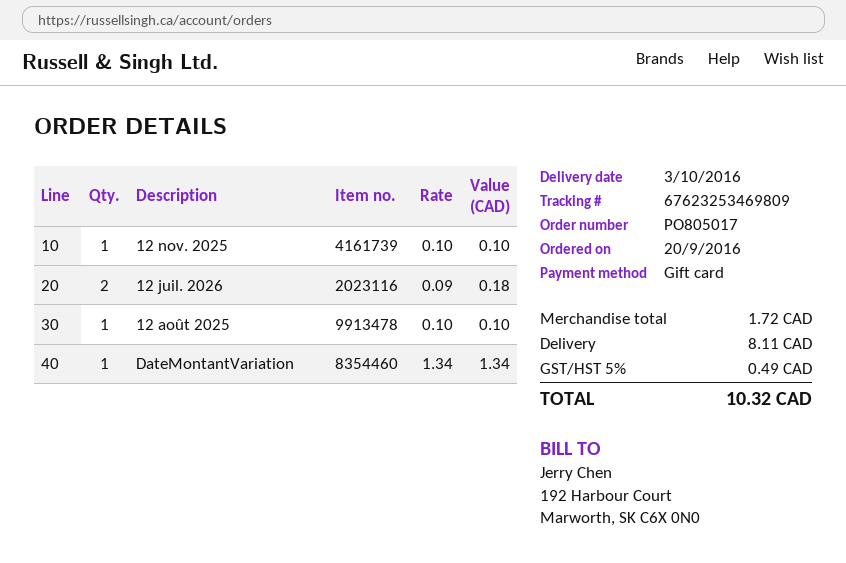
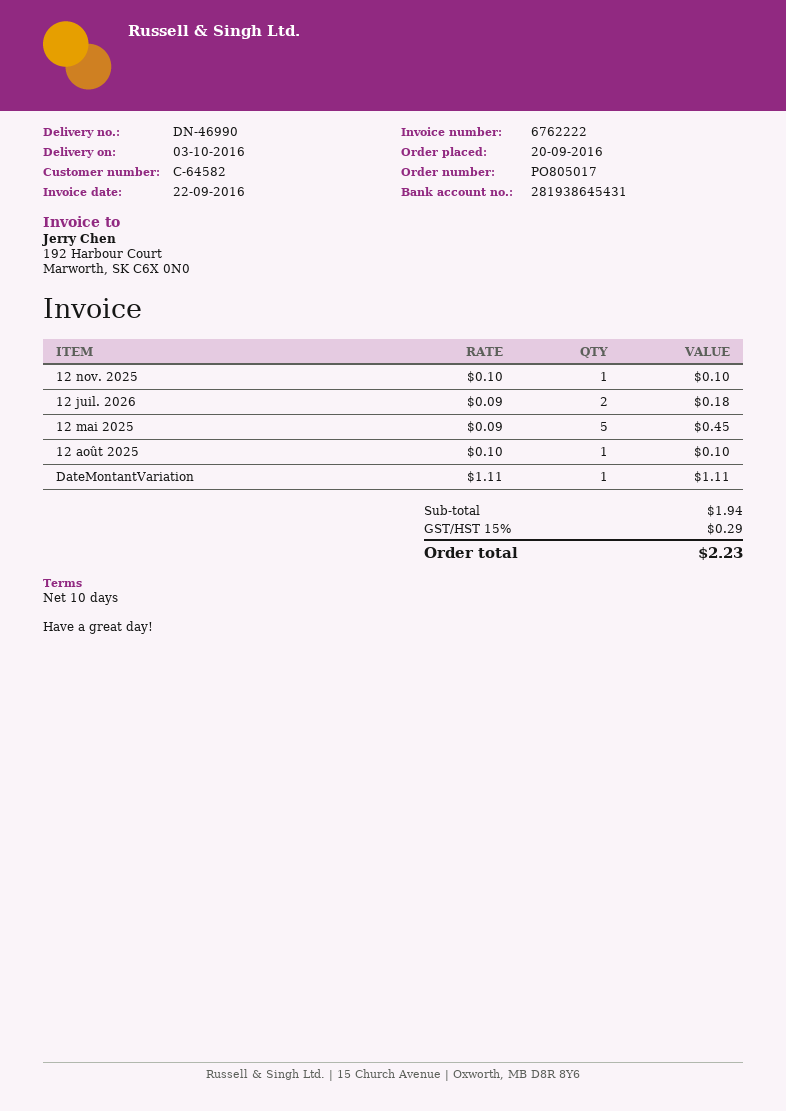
DateMontantVariation: 1 x 1.34 = 1.34 -> 1 x 1.11 = 1.11
12 mai 2025: none -> 5 x 0.09 = 0.45
subtotal: 1.72 -> 1.94
shipping: 8.11 -> none
tax: 5% = 0.49 -> 15% = 0.29
total: 10.32 -> 2.23

